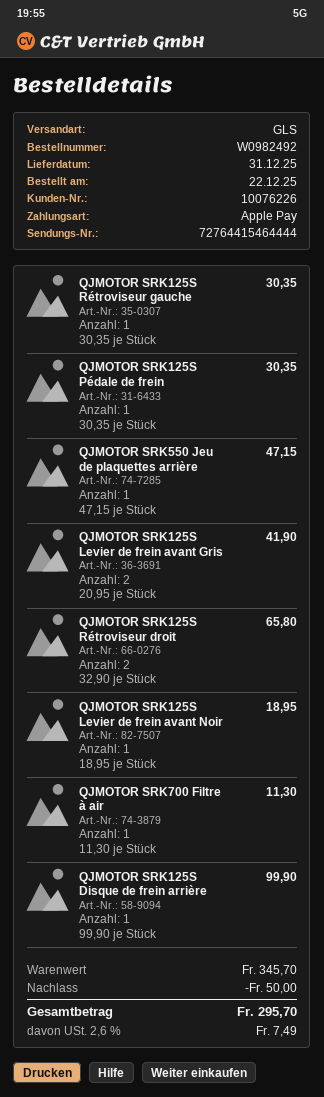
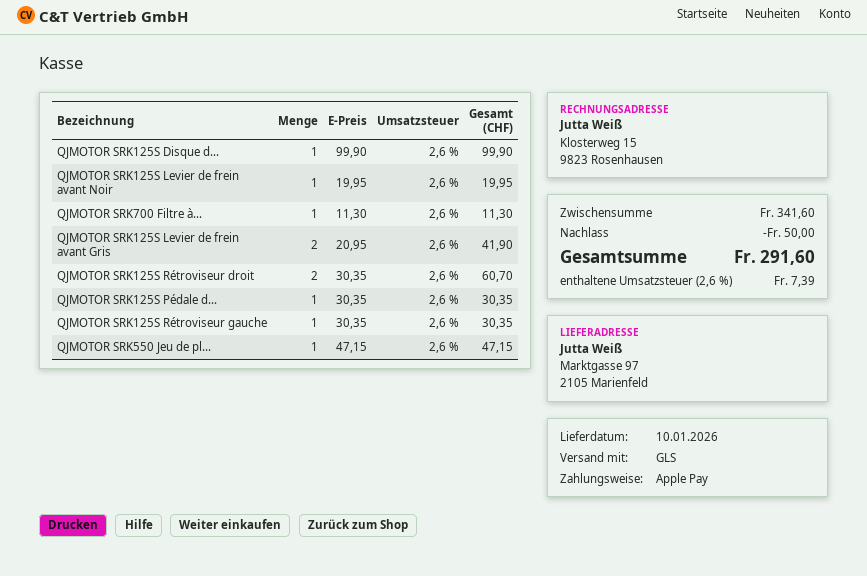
delivery date: 2025-12-31 -> 2026-01-10
QJMOTOR SRK125S Rétroviseur droit: 2 x 32.90 = 65.80 -> 2 x 30.35 = 60.70
QJMOTOR SRK125S Levier de frein avant Noir: 1 x 18.95 = 18.95 -> 1 x 19.95 = 19.95
subtotal: 345.70 -> 341.60
tax: 2.6% = 7.49 -> 2.6% = 7.39
total: 295.70 -> 291.60

